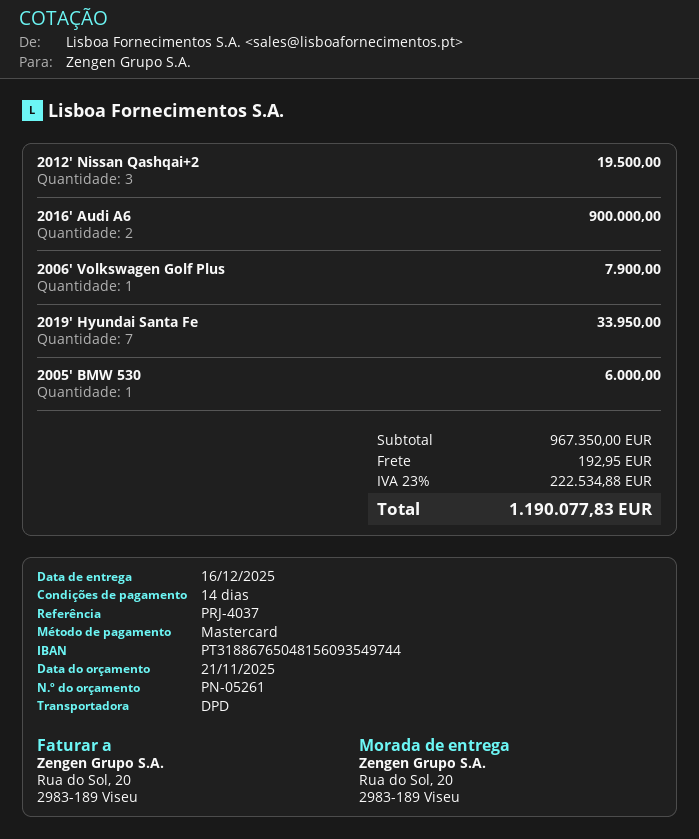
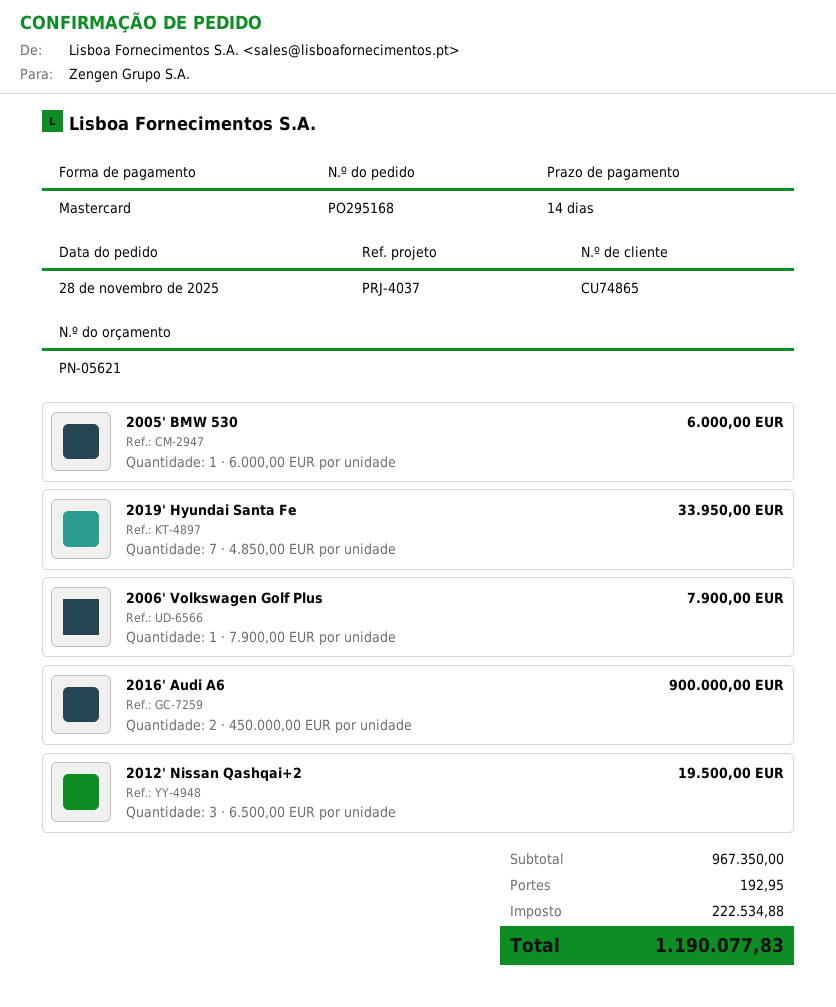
quote number: PN-05261 -> PN-05621

